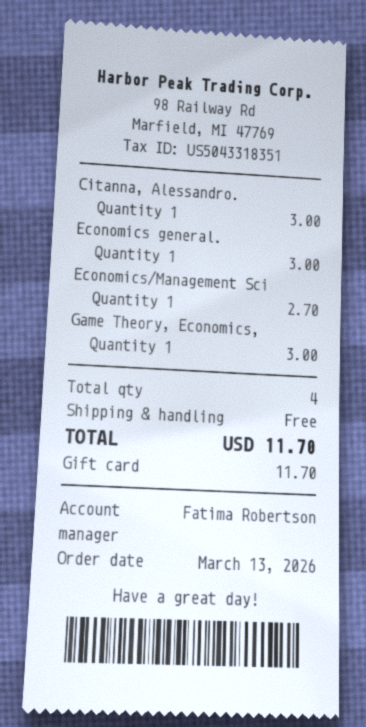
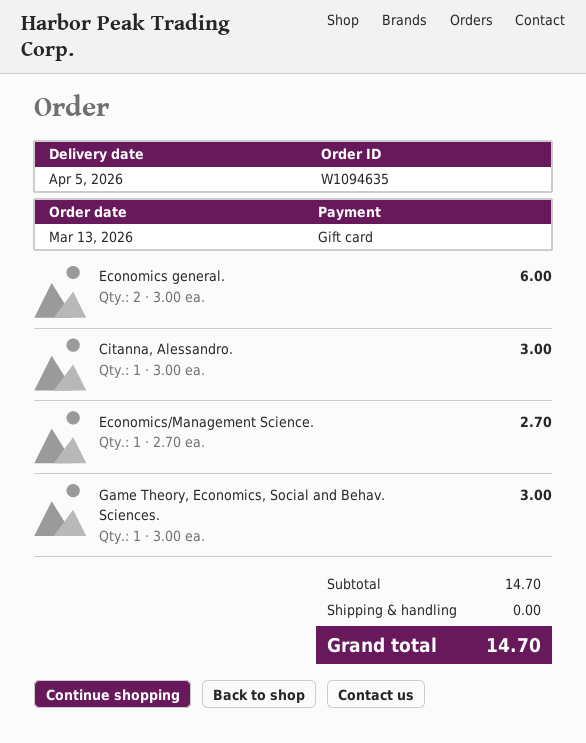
Economics general.: 1 for 3.00 -> 2 for 6.00
total: 11.70 -> 14.70

